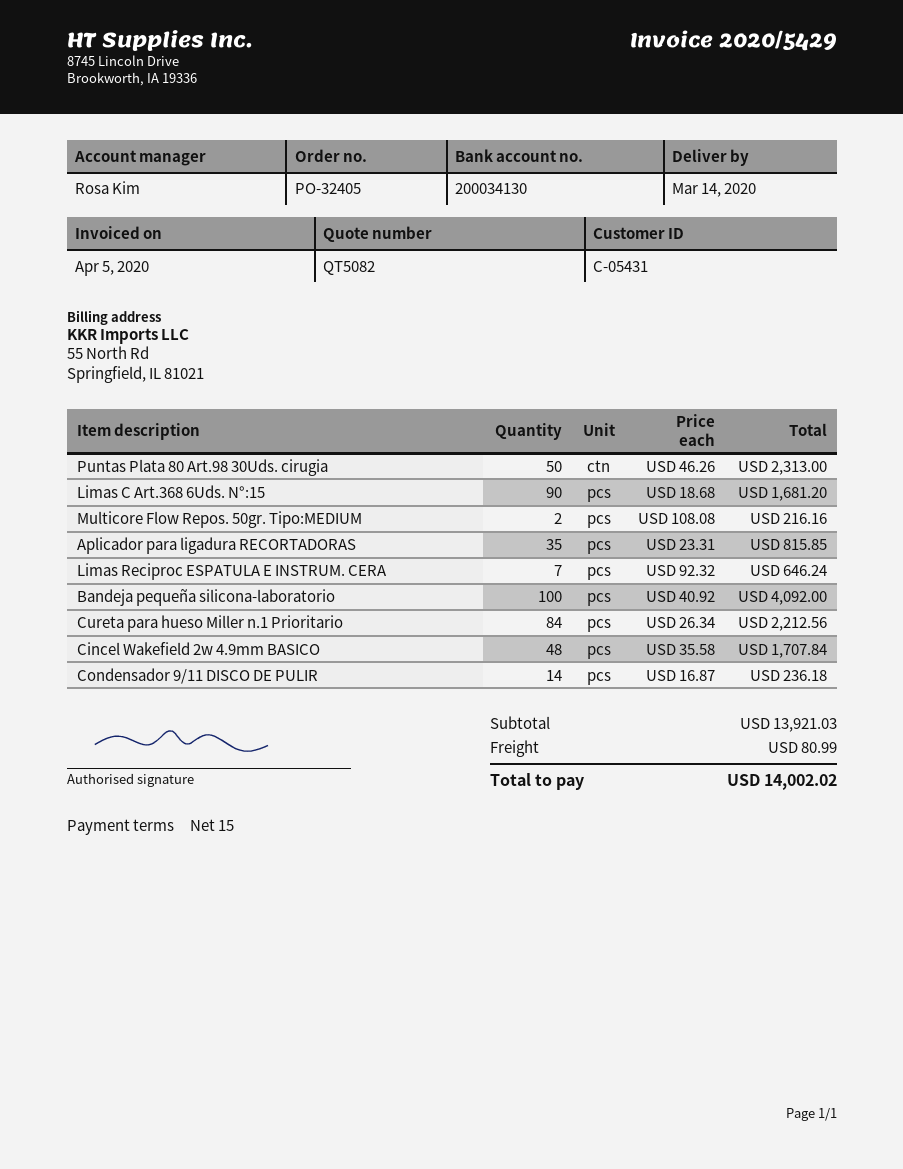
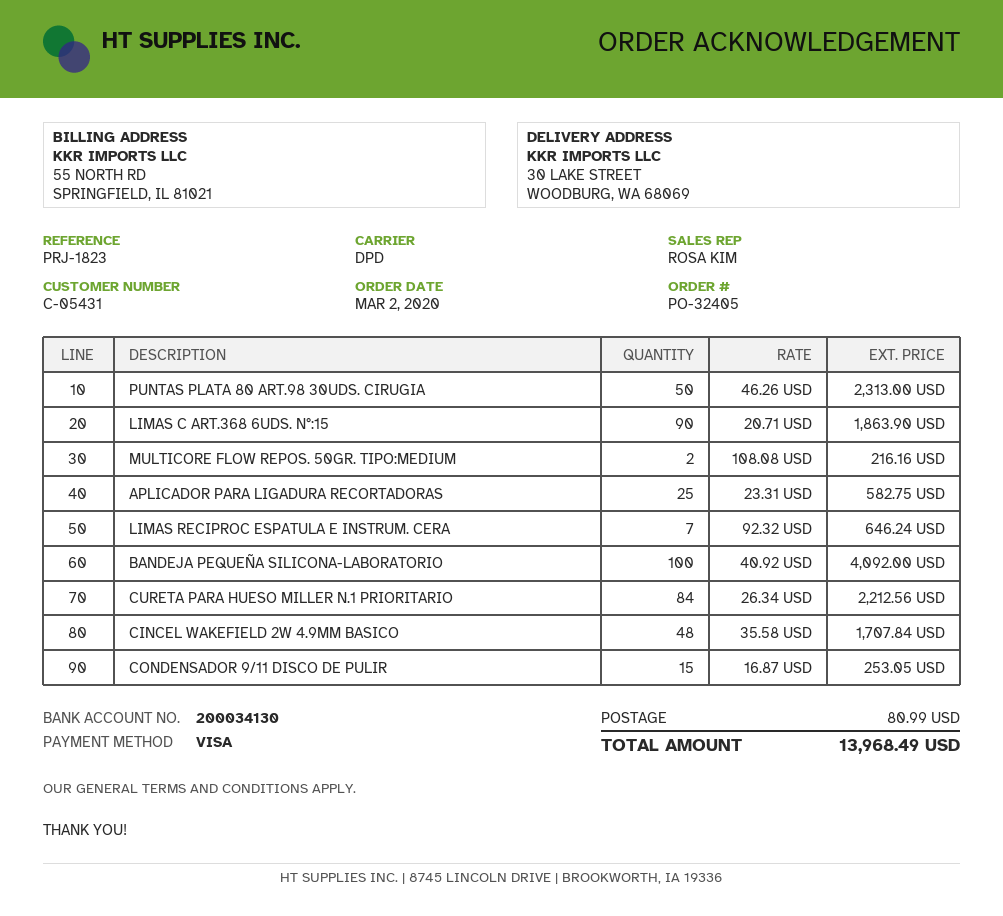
Limas C Art.368 6Uds. N°:15: 90 x 18.68 = 1681.20 -> 90 x 20.71 = 1863.90
Aplicador para ligadura RECORTADORAS: 35 x 23.31 = 815.85 -> 25 x 23.31 = 582.75
Condensador 9/11 DISCO DE PULIR: 14 x 16.87 = 236.18 -> 15 x 16.87 = 253.05
total: 14002.02 -> 13968.49

